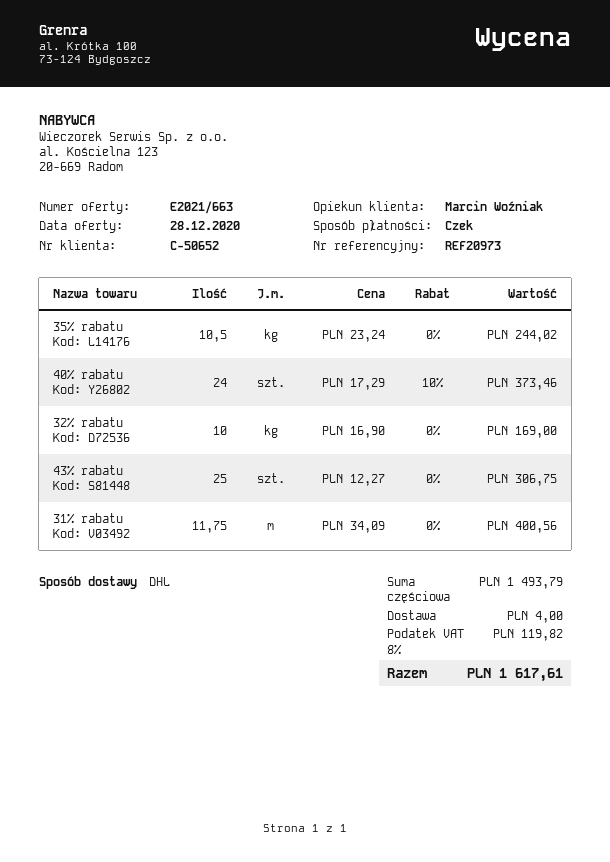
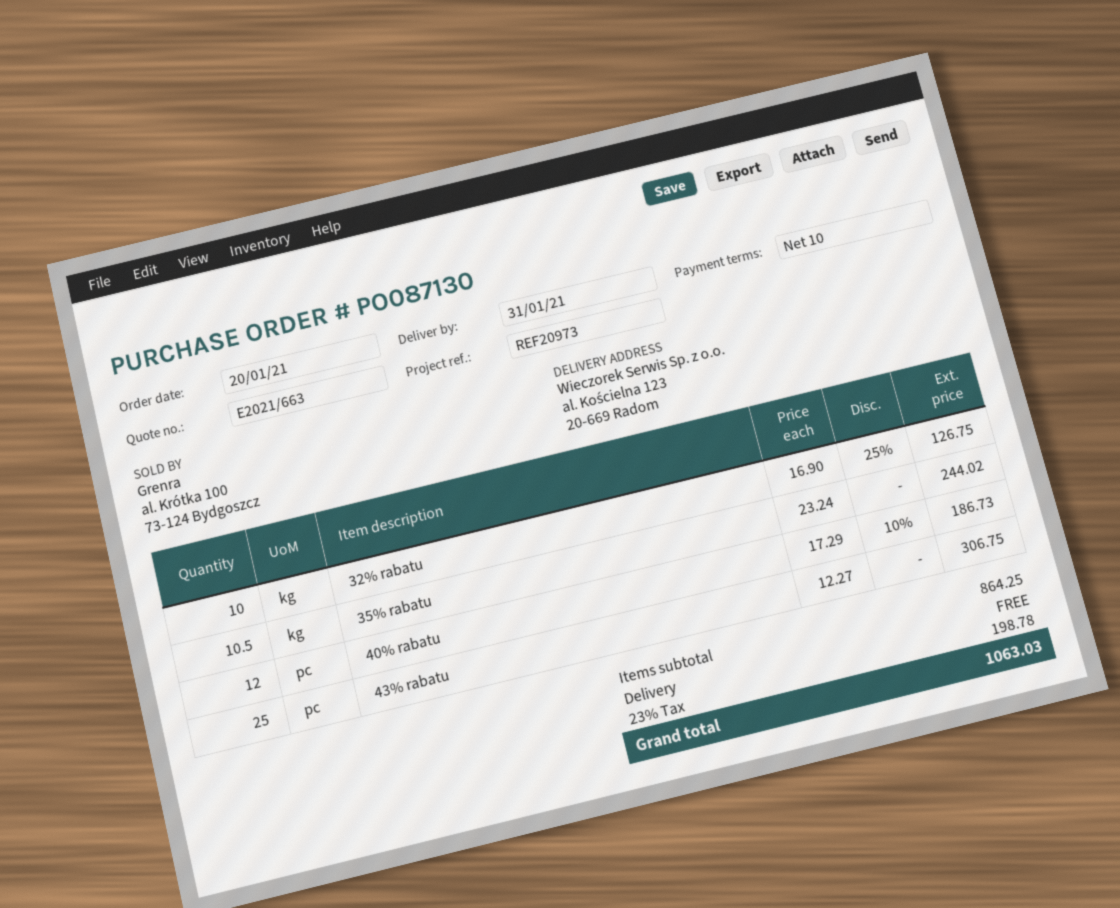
40% rabatu: 24 x 17.29 - 10% = 373.46 -> 12 x 17.29 - 10% = 186.73
32% rabatu: 10 x 16.90 = 169.00 -> 10 x 16.90 - 25% = 126.75
31% rabatu: 11.75 x 34.09 = 400.56 -> none
subtotal: 1493.79 -> 864.25
shipping: 4.00 -> 0.00
tax: 8% = 119.82 -> 23% = 198.78
total: 1617.61 -> 1063.03

